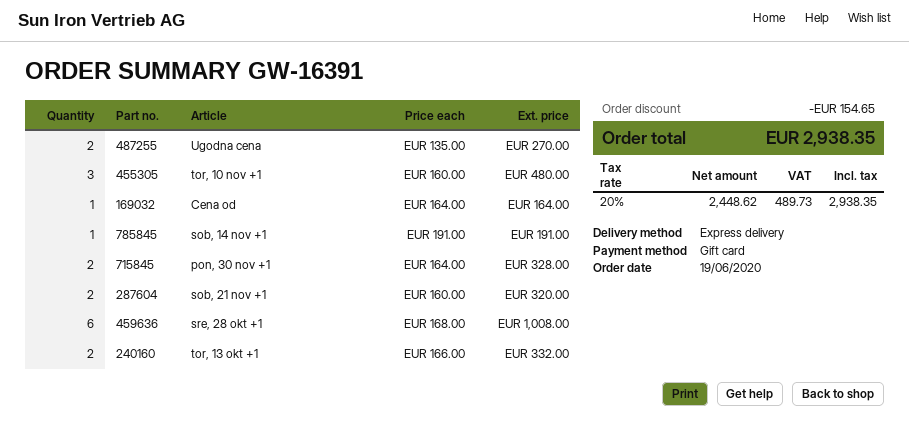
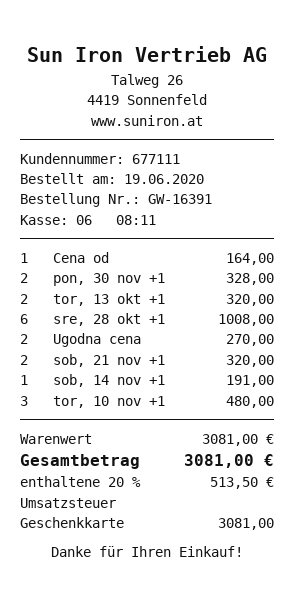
tor, 13 okt +1: 2 for 332.00 -> 2 for 320.00
discount: 154.65 -> none
tax: 20% = 489.73 -> 20% = 513.50
total: 2938.35 -> 3081.00

